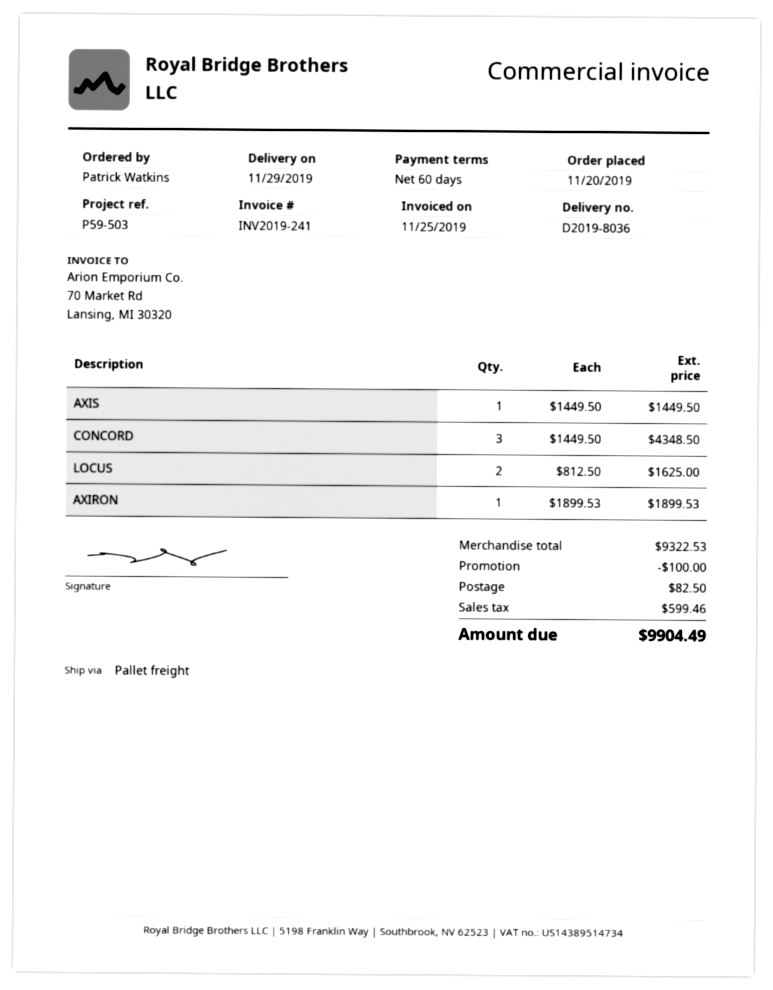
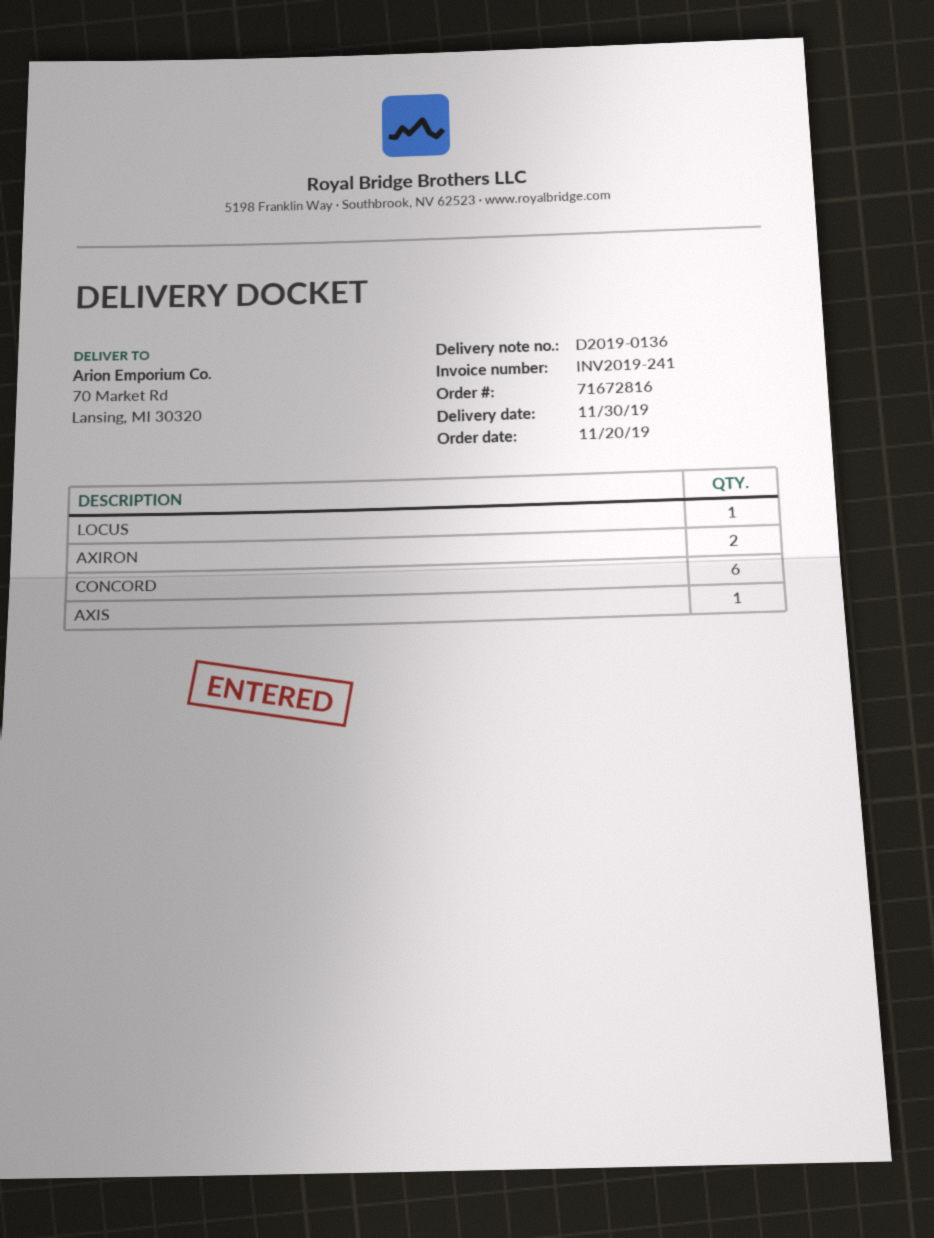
delivery note number: D2019-8036 -> D2019-0136
delivery date: 2019-11-29 -> 2019-11-30
CONCORD: 3 -> 6
LOCUS: 2 -> 1
AXIRON: 1 -> 2

